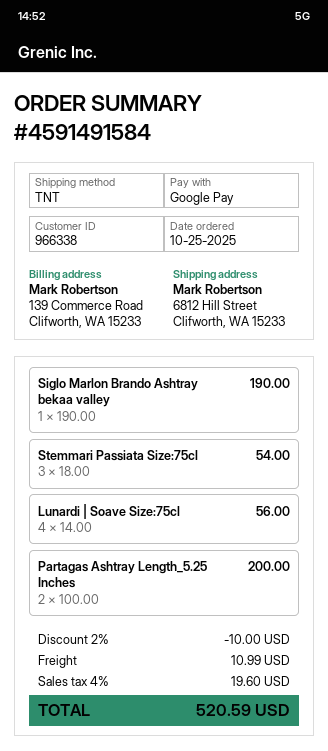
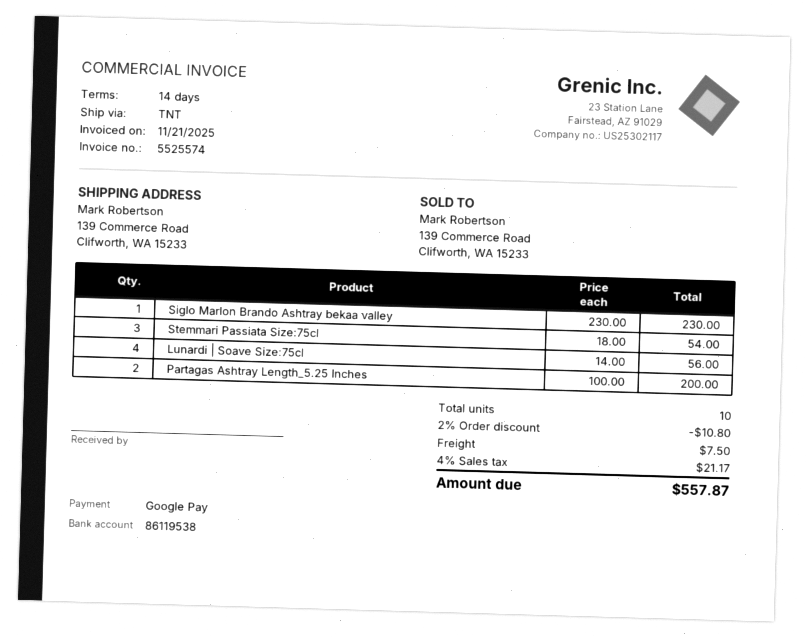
ship to: 6812 Hill Street, Clifworth, WA 15233 -> 139 Commerce Road, Clifworth, WA 15233
Siglo Marlon Brando Ashtray bekaa valley: 1 x 190.00 = 190.00 -> 1 x 230.00 = 230.00
discount: 2% = 10.00 -> 2% = 10.80
shipping: 10.99 -> 7.50
tax: 4% = 19.60 -> 4% = 21.17
total: 520.59 -> 557.87

